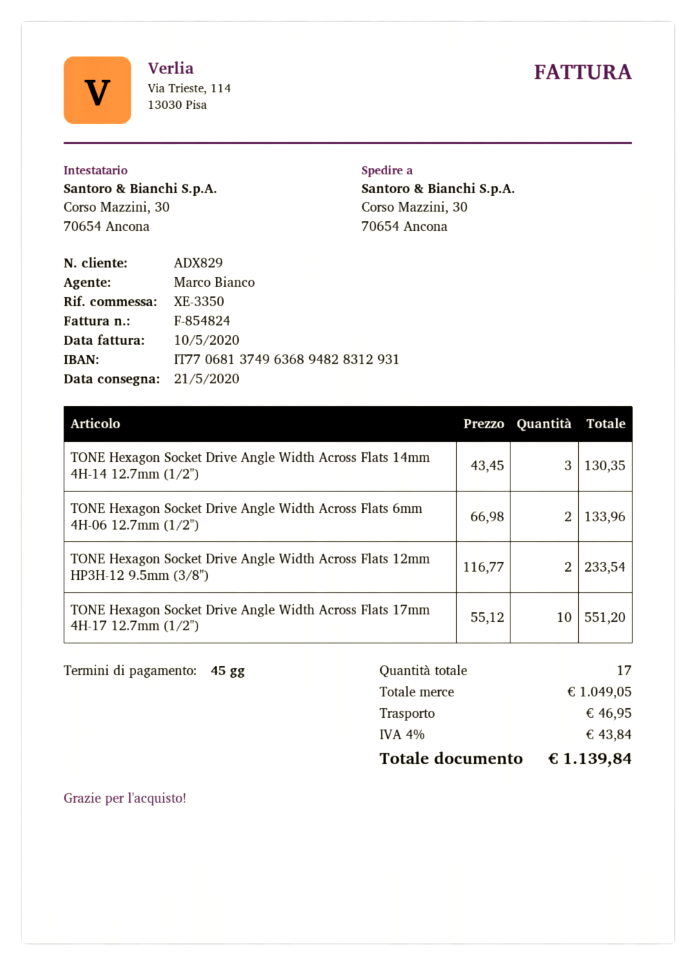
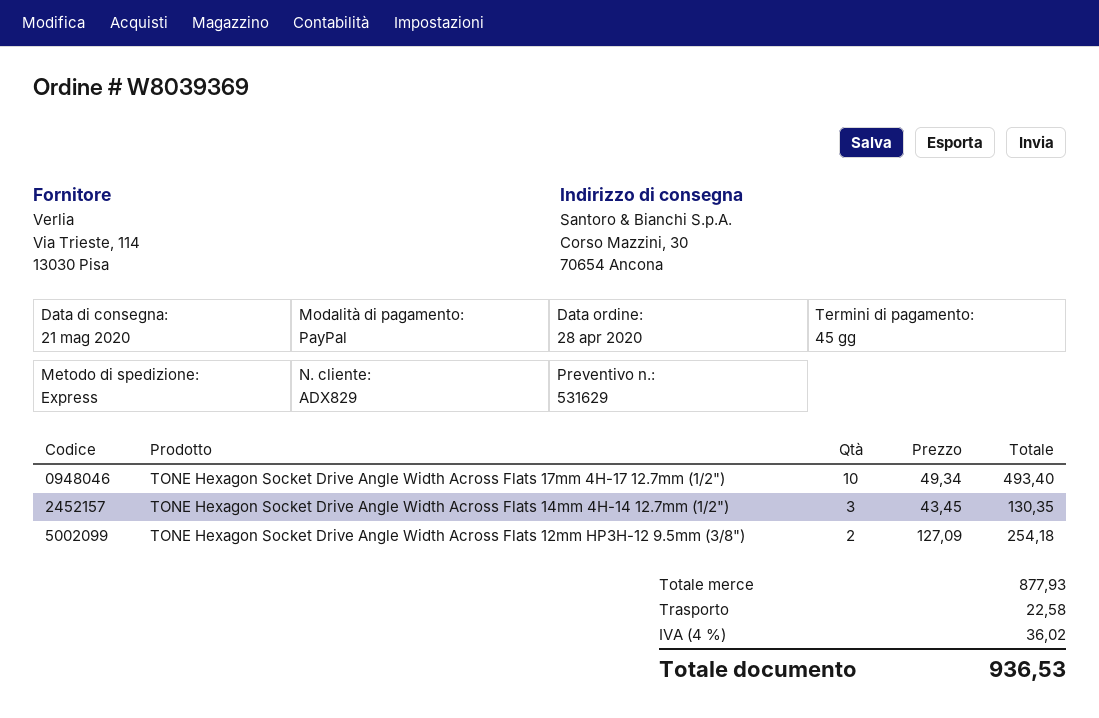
TONE Hexagon Socket Drive Angle Width Across Flats 6mm 4H-06 12.7mm (1/2"): 2 x 66.98 = 133.96 -> none
TONE Hexagon Socket Drive Angle Width Across Flats 12mm HP3H-12 9.5mm (3/8"): 2 x 116.77 = 233.54 -> 2 x 127.09 = 254.18
TONE Hexagon Socket Drive Angle Width Across Flats 17mm 4H-17 12.7mm (1/2"): 10 x 55.12 = 551.20 -> 10 x 49.34 = 493.40
subtotal: 1049.05 -> 877.93
shipping: 46.95 -> 22.58
tax: 4% = 43.84 -> 4% = 36.02
total: 1139.84 -> 936.53

